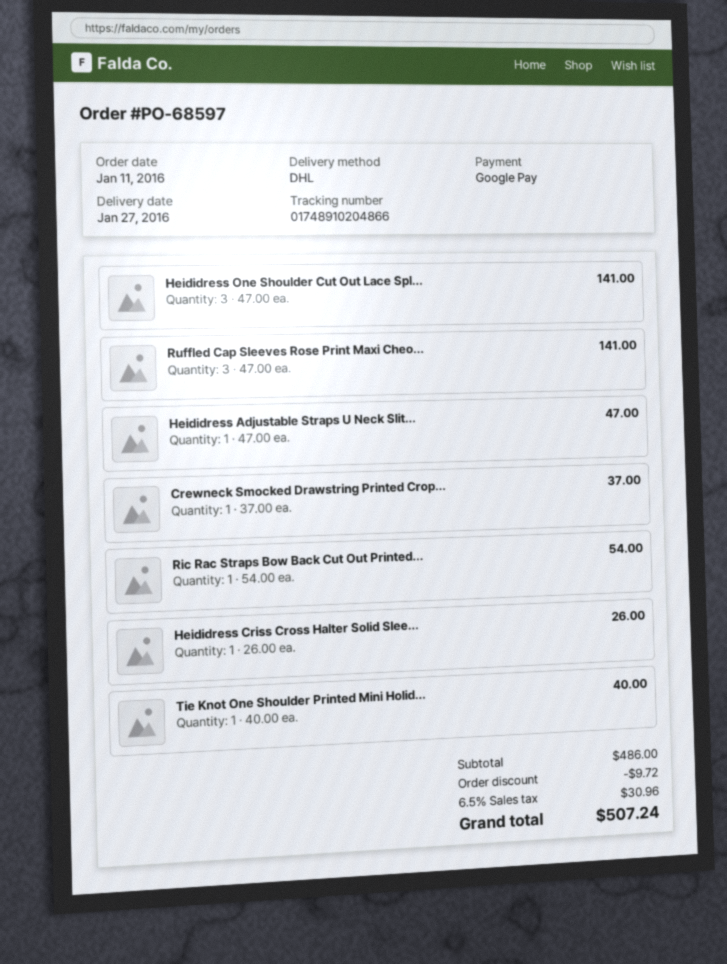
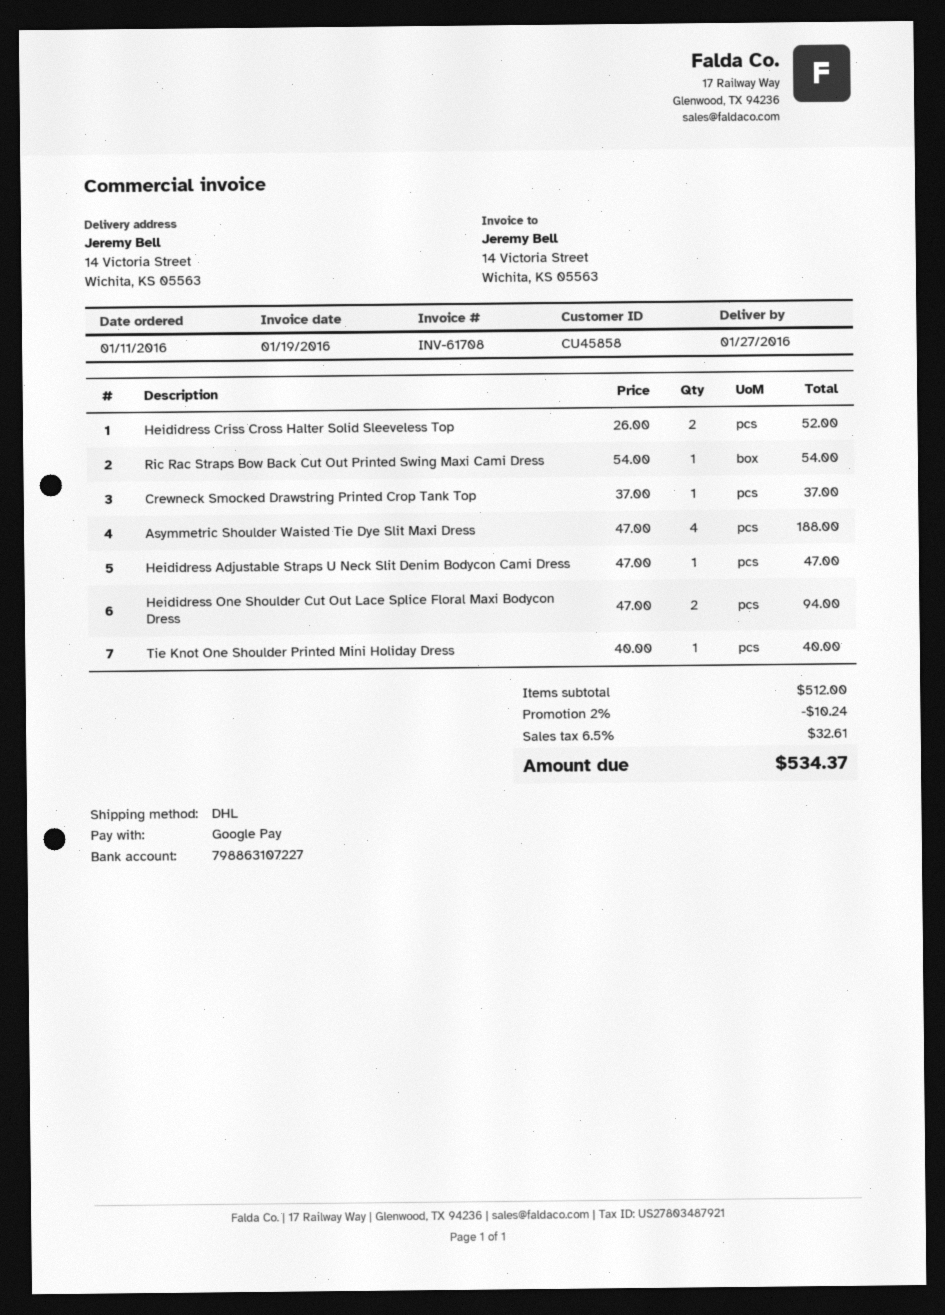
Heididress One Shoulder Cut Out Lace Spl...: 3 x 47.00 = 141.00 -> 2 x 47.00 = 94.00
Ruffled Cap Sleeves Rose Print Maxi Cheo...: 3 x 47.00 = 141.00 -> none
Heididress Criss Cross Halter Solid Slee...: 1 x 26.00 = 26.00 -> 2 x 26.00 = 52.00
Asymmetric Shoulder Waisted Tie Dye Slit Maxi Dress: none -> 4 x 47.00 = 188.00
subtotal: 486.00 -> 512.00
discount: 9.72 -> 10.24
tax: 6.5% = 30.96 -> 6.5% = 32.61
total: 507.24 -> 534.37

